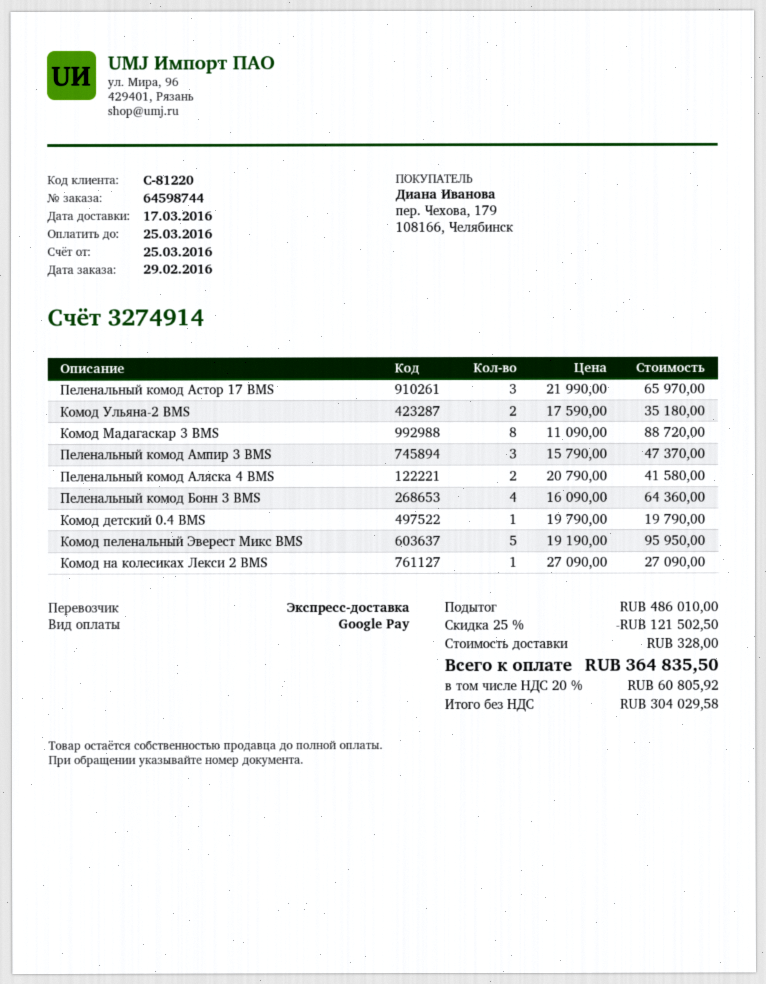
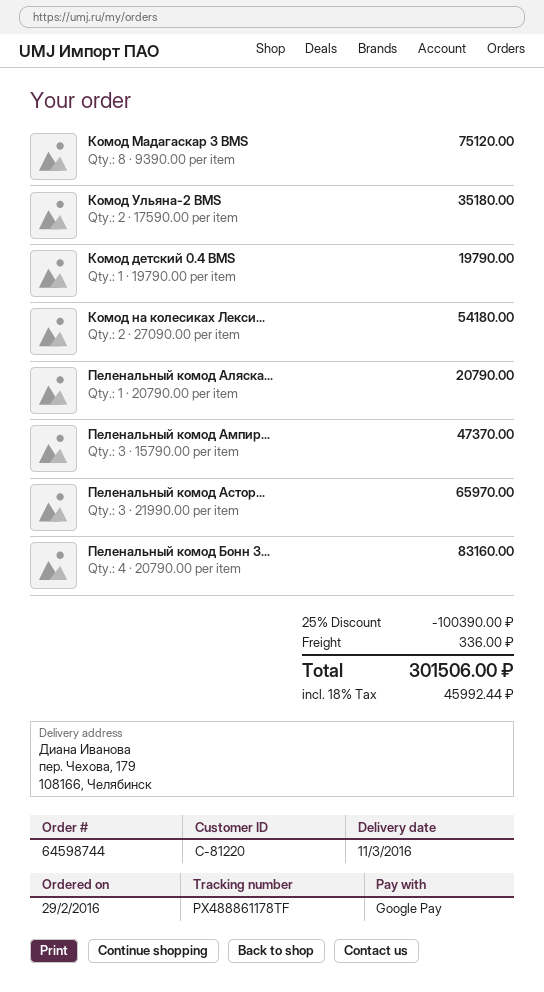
delivery date: 2016-03-17 -> 2016-03-11
Комод Мадагаскар 3 BMS: 8 x 11090.00 = 88720.00 -> 8 x 9390.00 = 75120.00
Пеленальный комод Аляска 4 BMS: 2 x 20790.00 = 41580.00 -> 1 x 20790.00 = 20790.00
Пеленальный комод Бонн 3 BMS: 4 x 16090.00 = 64360.00 -> 4 x 20790.00 = 83160.00
Комод пеленальный Эверест Микс BMS: 5 x 19190.00 = 95950.00 -> none
Комод на колесиках Лекси 2 BMS: 1 x 27090.00 = 27090.00 -> 2 x 27090.00 = 54180.00
discount: 25% = 121502.50 -> 25% = 100390.00
shipping: 328.00 -> 336.00
tax: 20% = 60805.92 -> 18% = 45992.44
total: 364835.50 -> 301506.00

